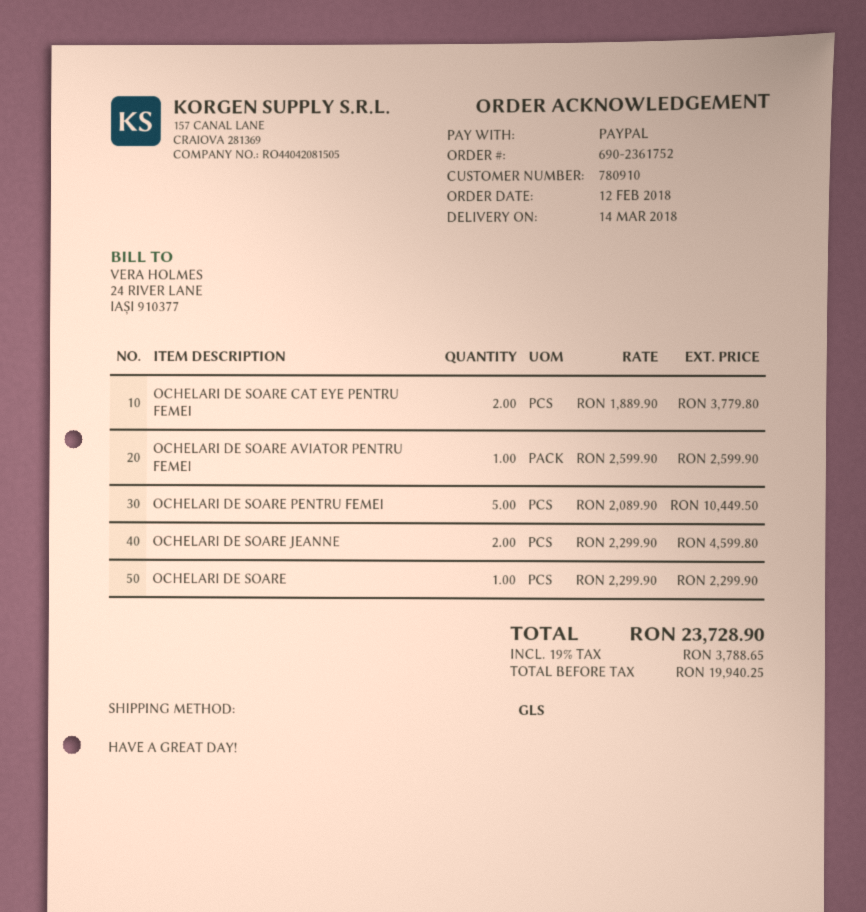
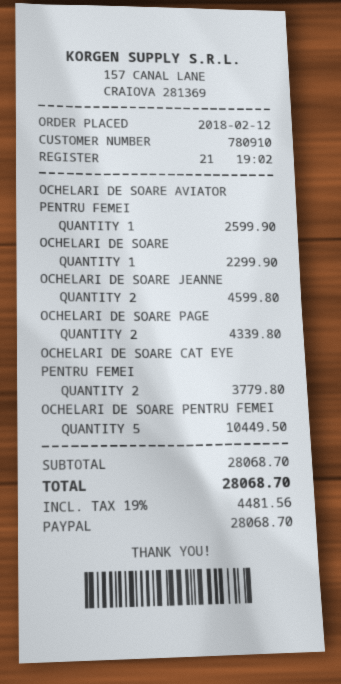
OCHELARI DE SOARE PAGE: none -> 2 for 4339.80
tax: 19% = 3788.65 -> 19% = 4481.56
total: 23728.90 -> 28068.70

